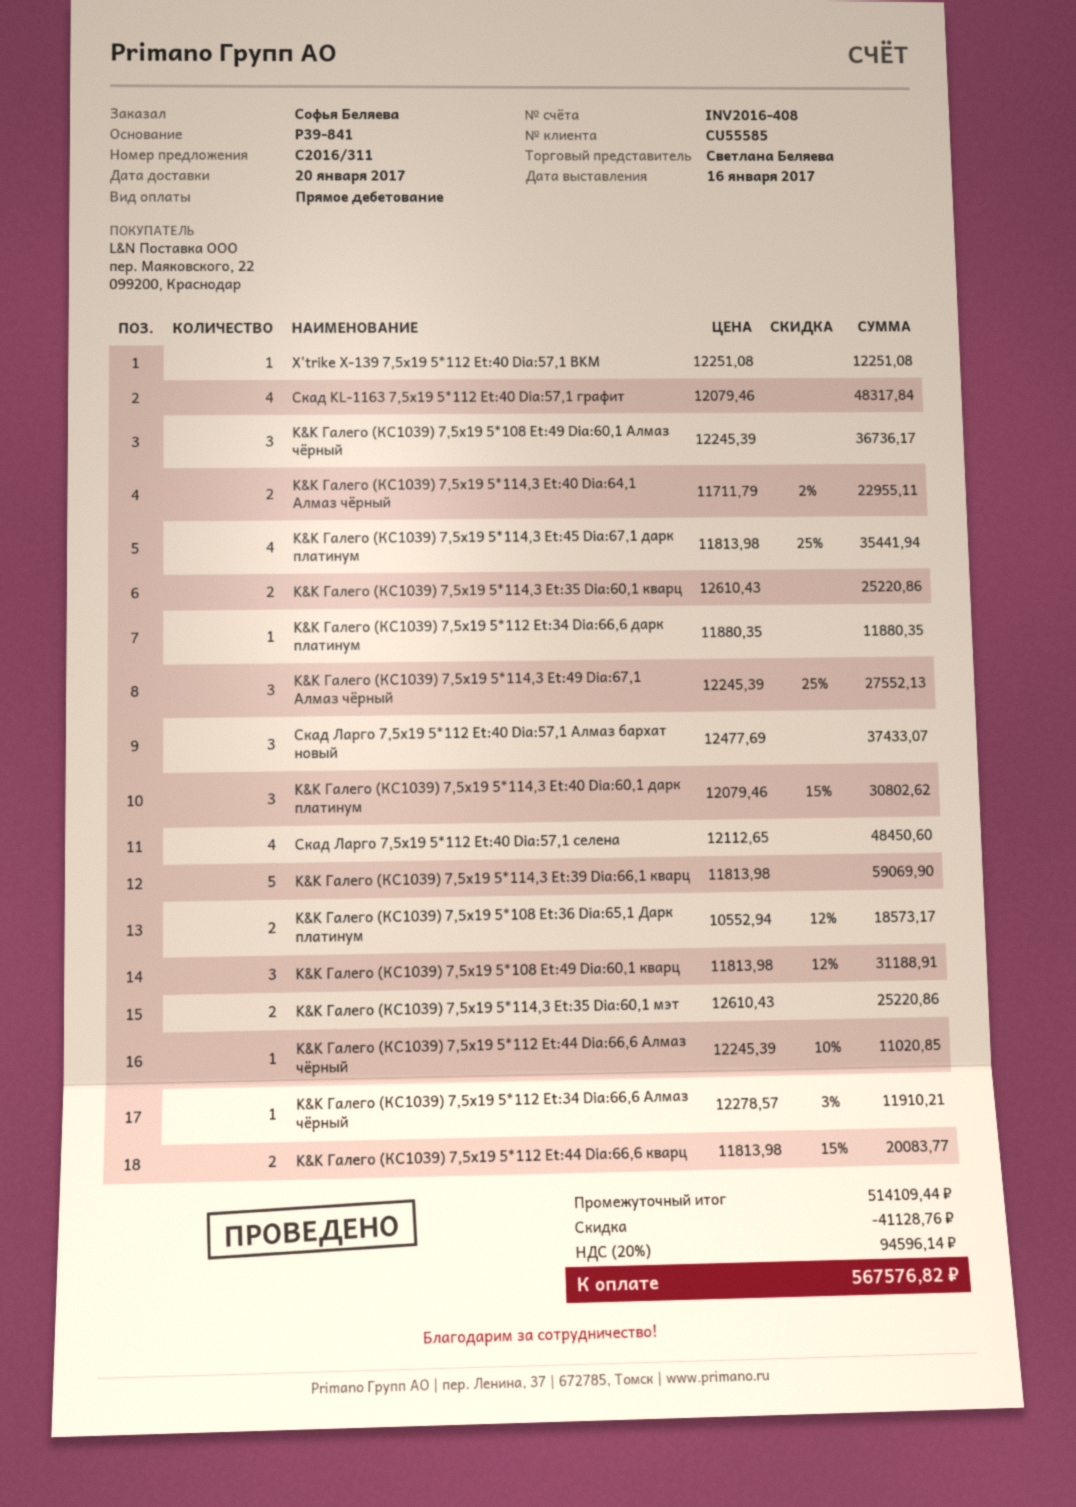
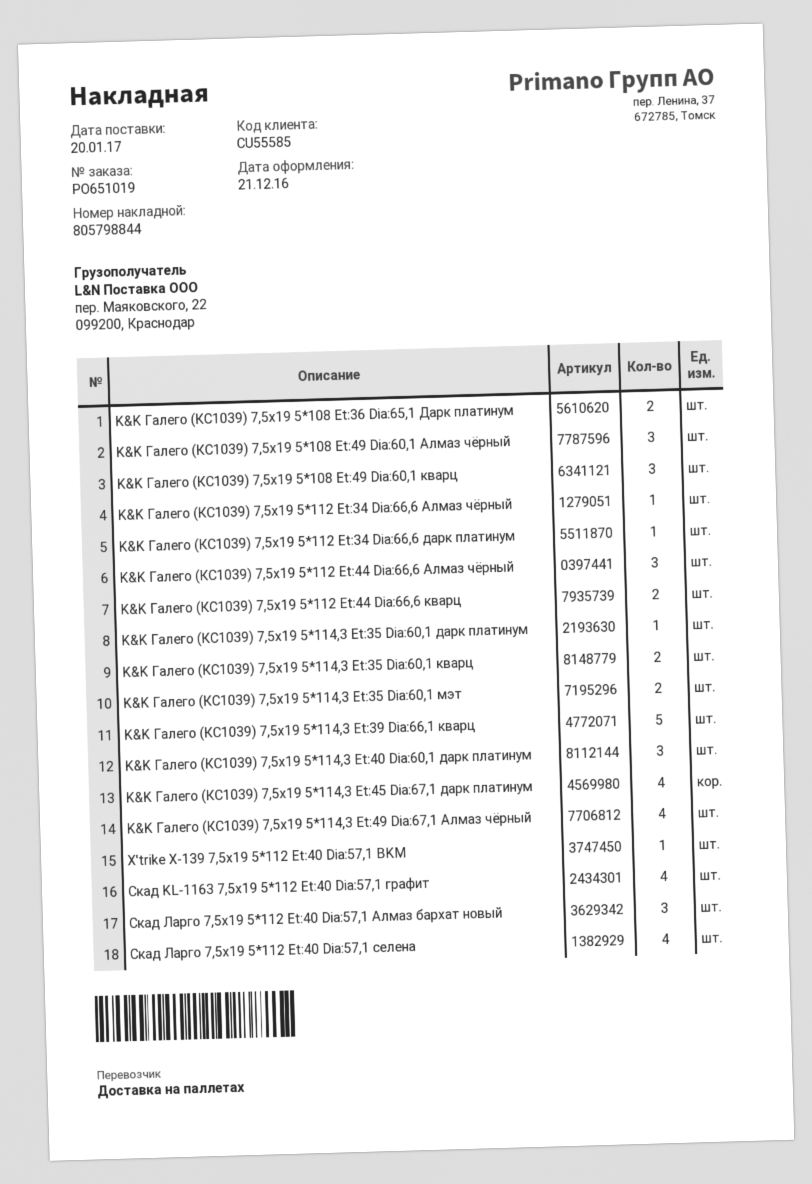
K&K Галего (КС1039) 7,5x19 5*114,3 Et:40 Dia:64,1 Алмаз чёрный: 2 -> none
K&K Галего (КС1039) 7,5x19 5*114,3 Et:49 Dia:67,1 Алмаз чёрный: 3 -> 4
K&K Галего (КС1039) 7,5x19 5*112 Et:44 Dia:66,6 Алмаз чёрный: 1 -> 3
K&K Галего (КС1039) 7,5x19 5*114,3 Et:35 Dia:60,1 дарк платинум: none -> 1

